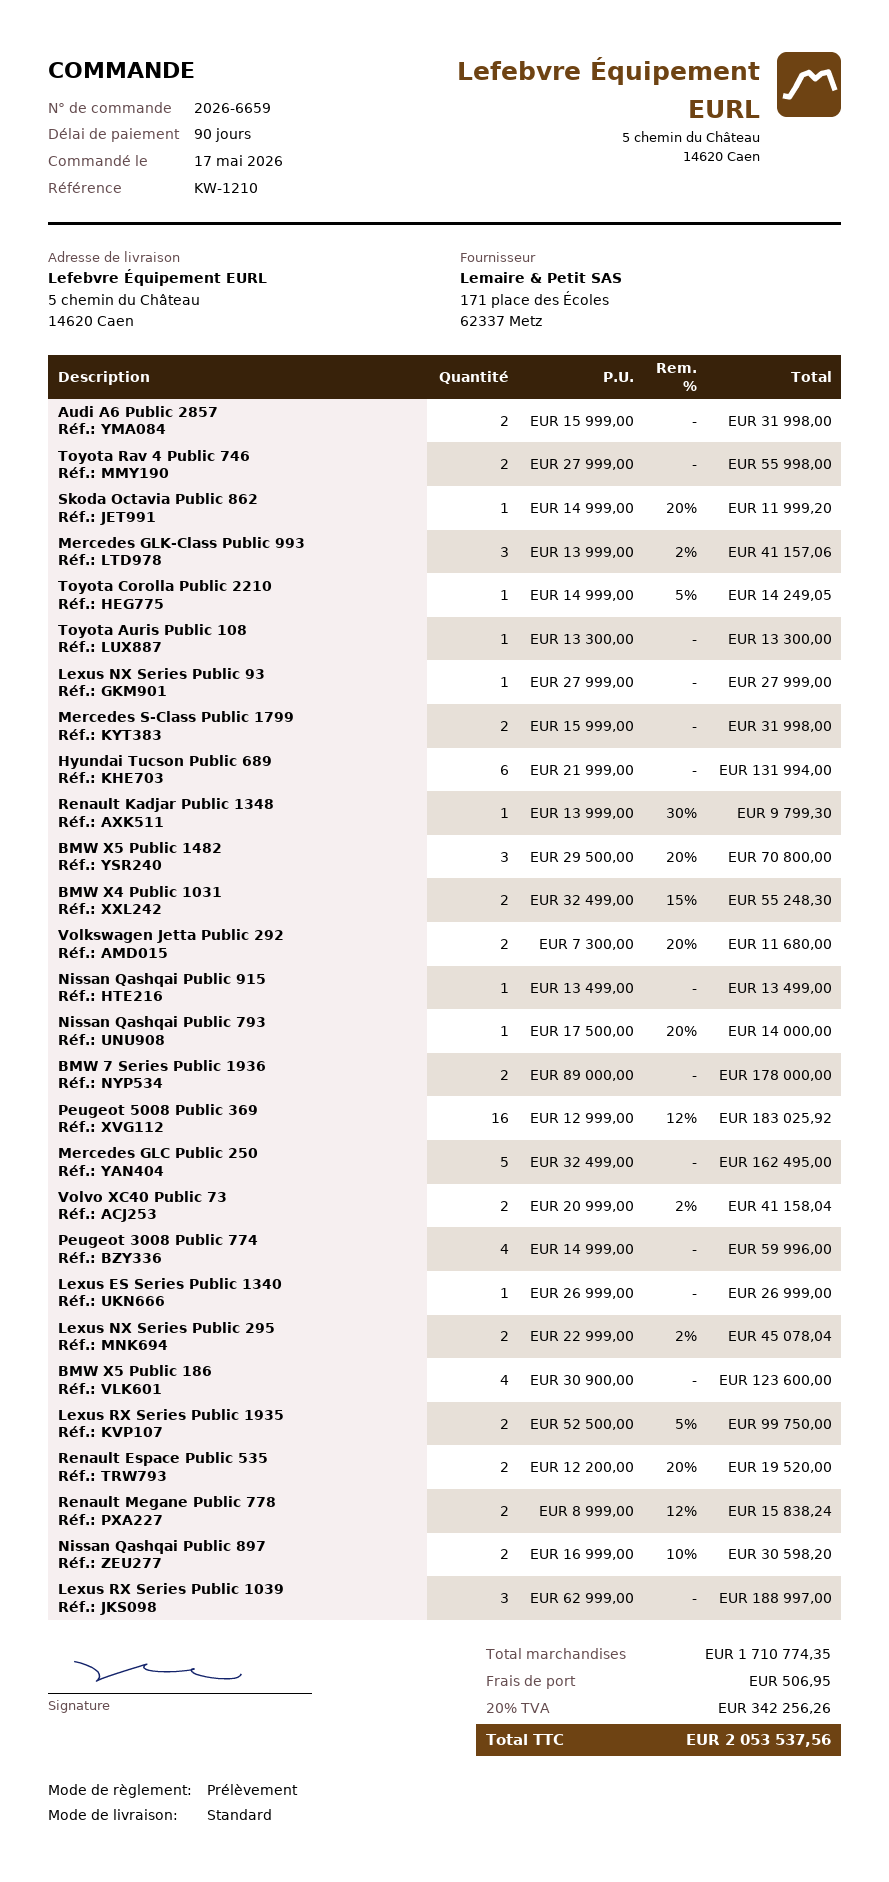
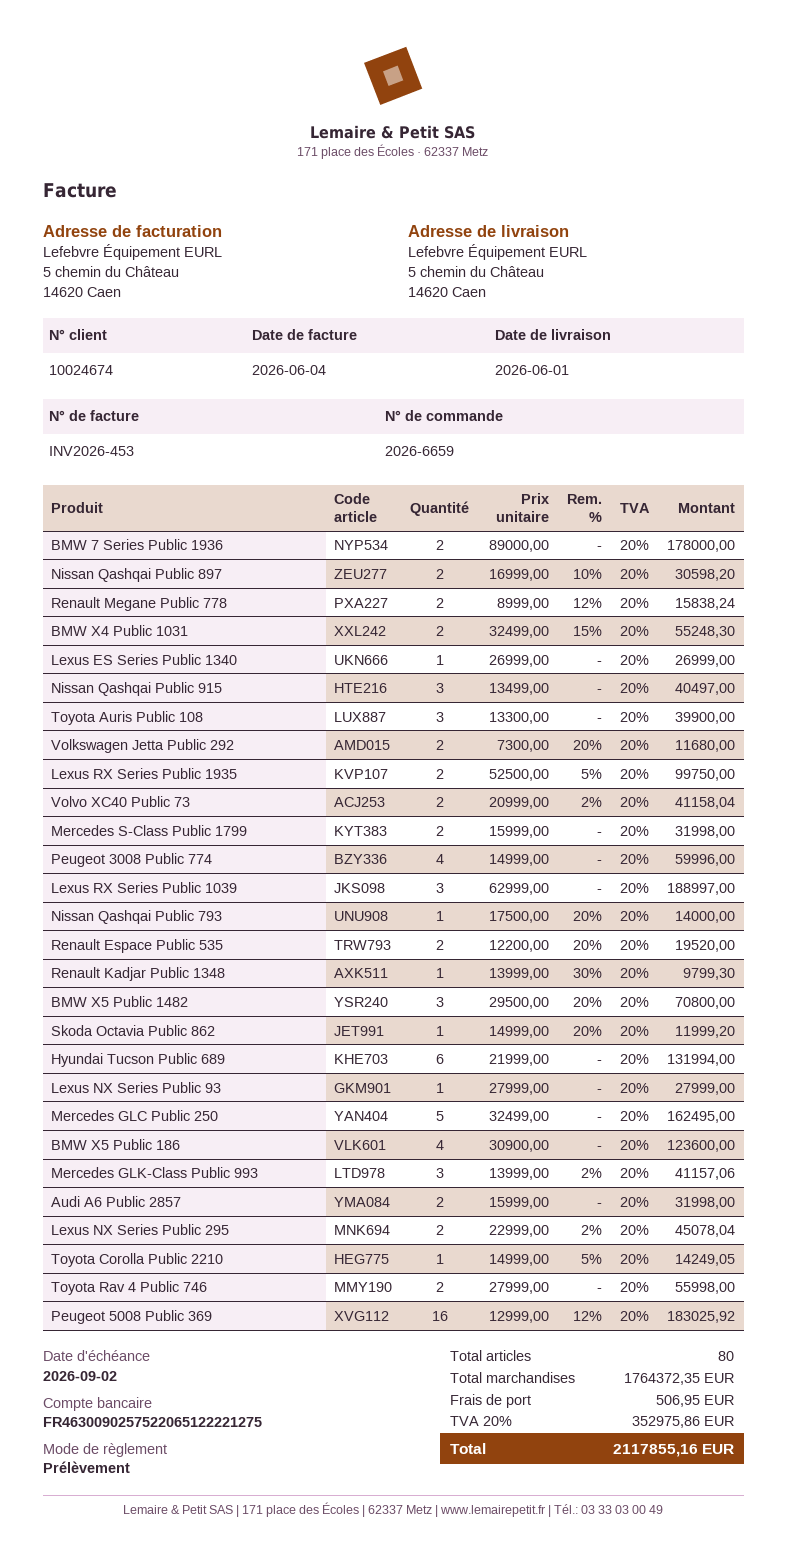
Toyota Auris Public 108: 1 x 13300.00 = 13300.00 -> 3 x 13300.00 = 39900.00
Nissan Qashqai Public 915: 1 x 13499.00 = 13499.00 -> 3 x 13499.00 = 40497.00
subtotal: 1710774.35 -> 1764372.35
tax: 20% = 342256.26 -> 20% = 352975.86
total: 2053537.56 -> 2117855.16

